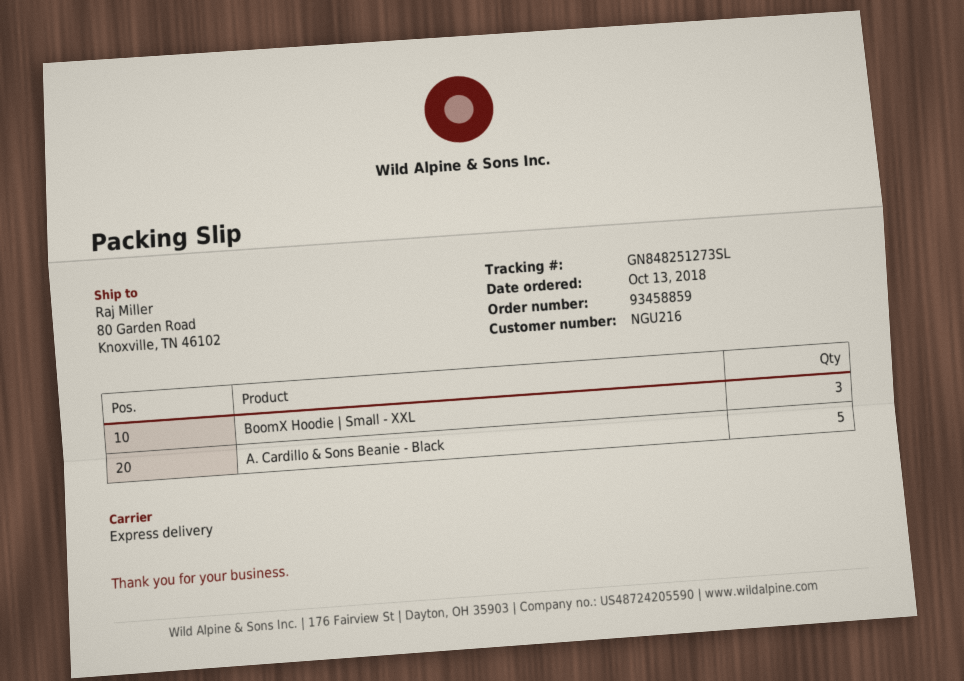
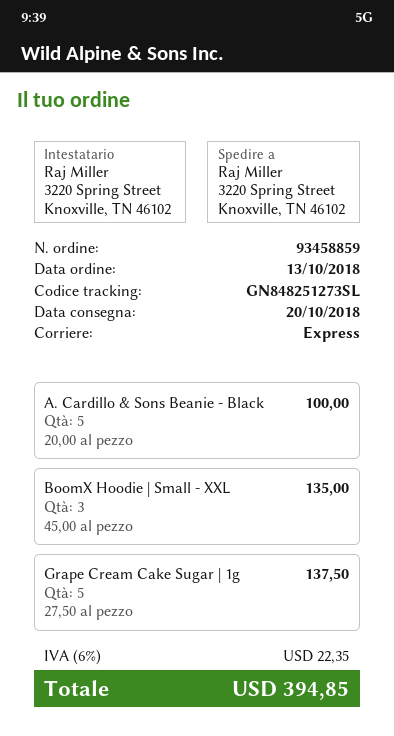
ship to: 80 Garden Road, Knoxville, TN 46102 -> 3220 Spring Street, Knoxville, TN 46102
Grape Cream Cake Sugar | 1g: none -> 5

